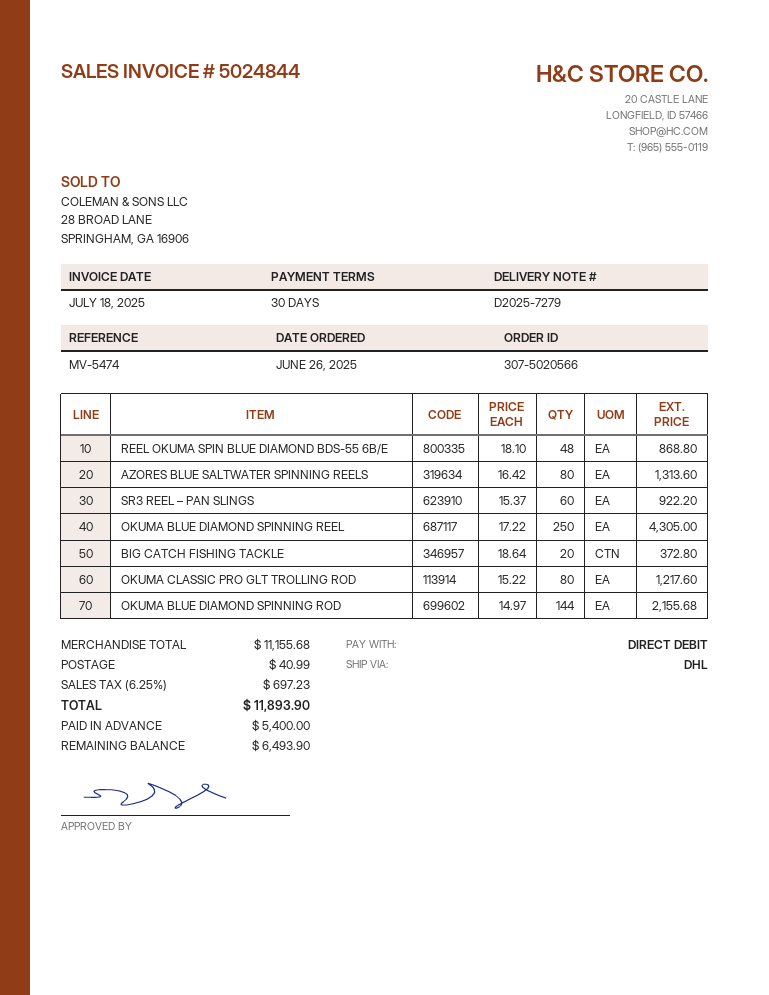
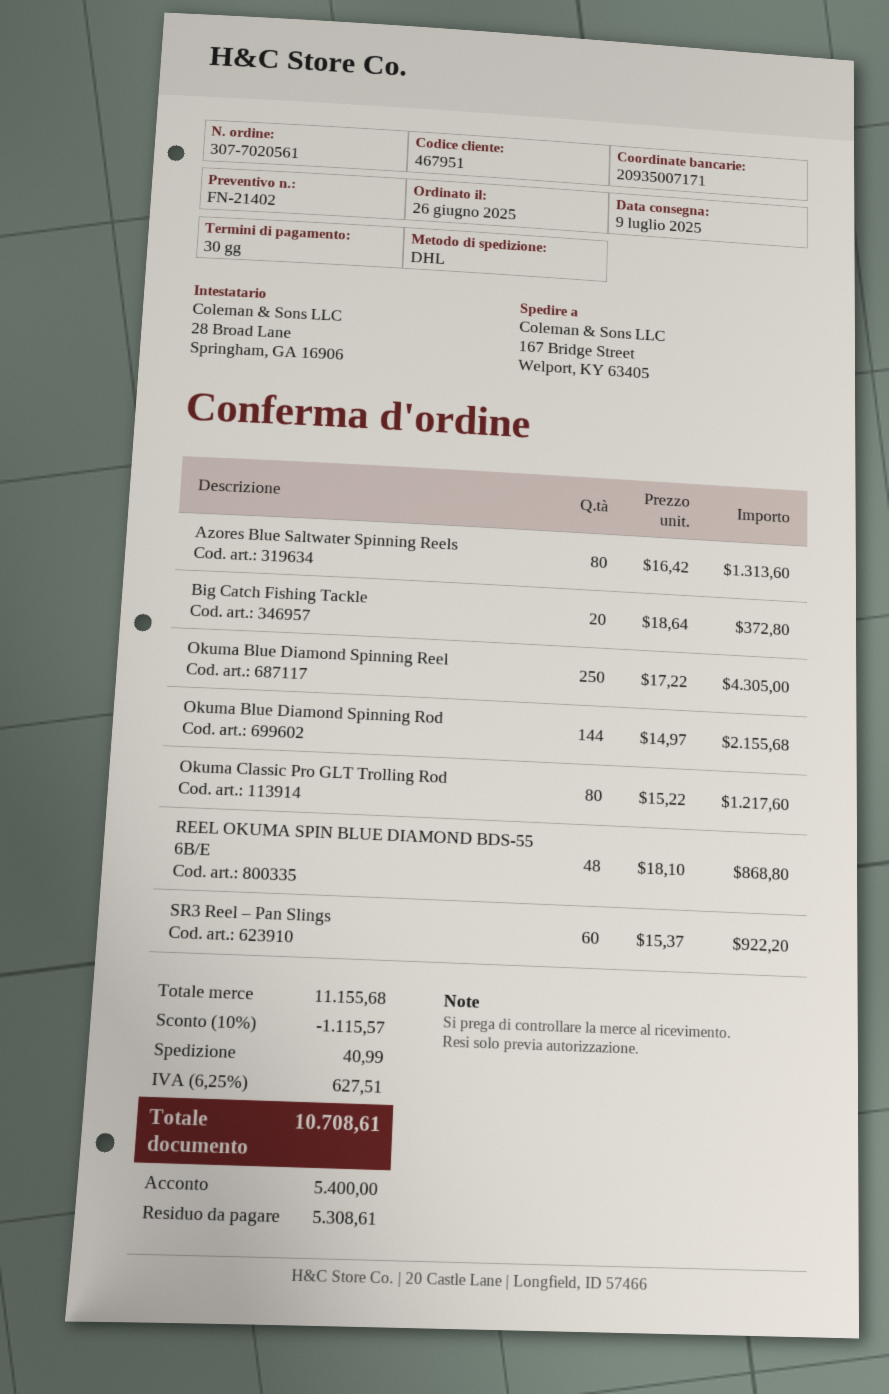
order number: 307-5020566 -> 307-7020561
discount: none -> 10% = 1115.57
tax: 6.25% = 697.23 -> 6.25% = 627.51
total: 11893.90 -> 10708.61
balance: 6493.90 -> 5308.61

